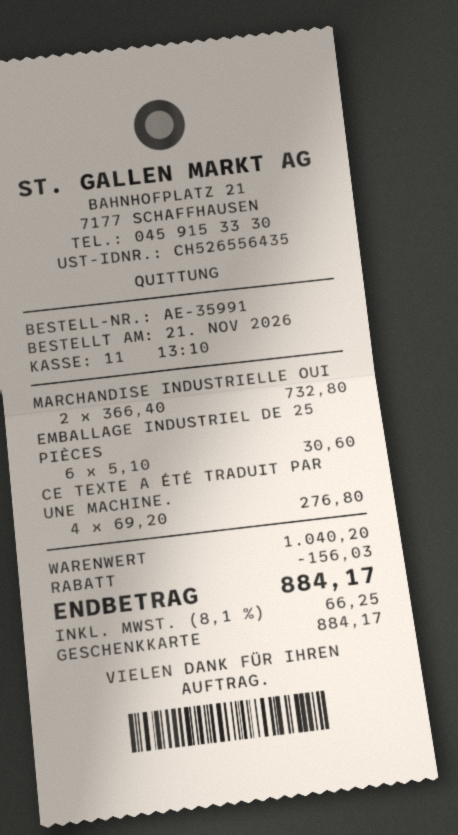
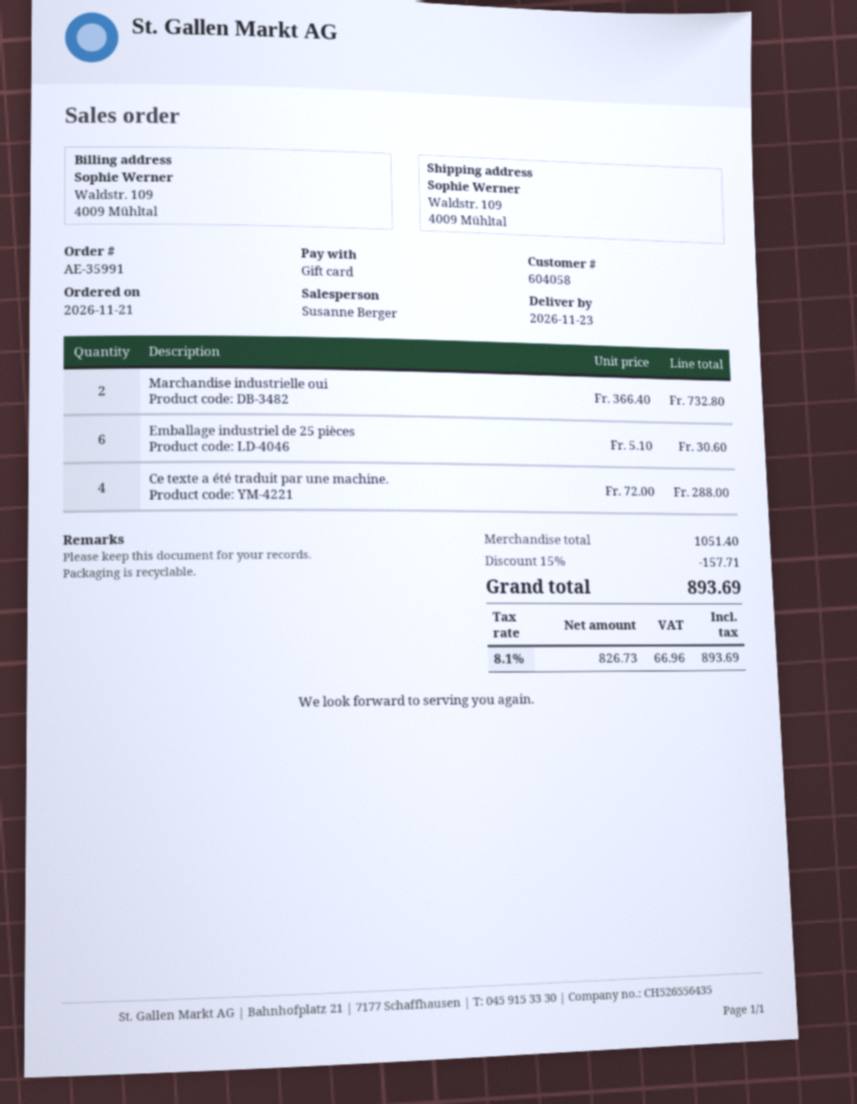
CE TEXTE A ÉTÉ TRADUIT PAR UNE MACHINE.: 4 x 69.20 = 276.80 -> 4 x 72.00 = 288.00
subtotal: 1040.20 -> 1051.40
discount: 156.03 -> 157.71
tax: 8.1% = 66.25 -> 8.1% = 66.96
total: 884.17 -> 893.69

